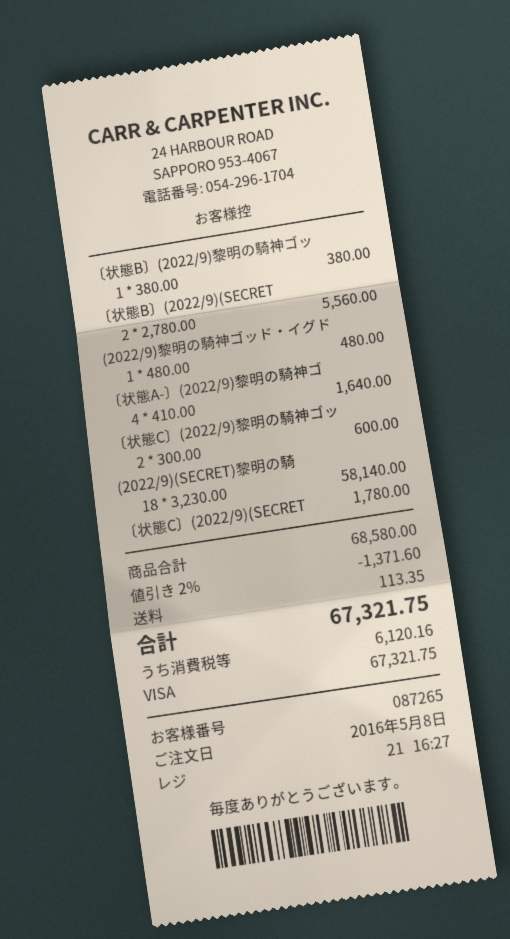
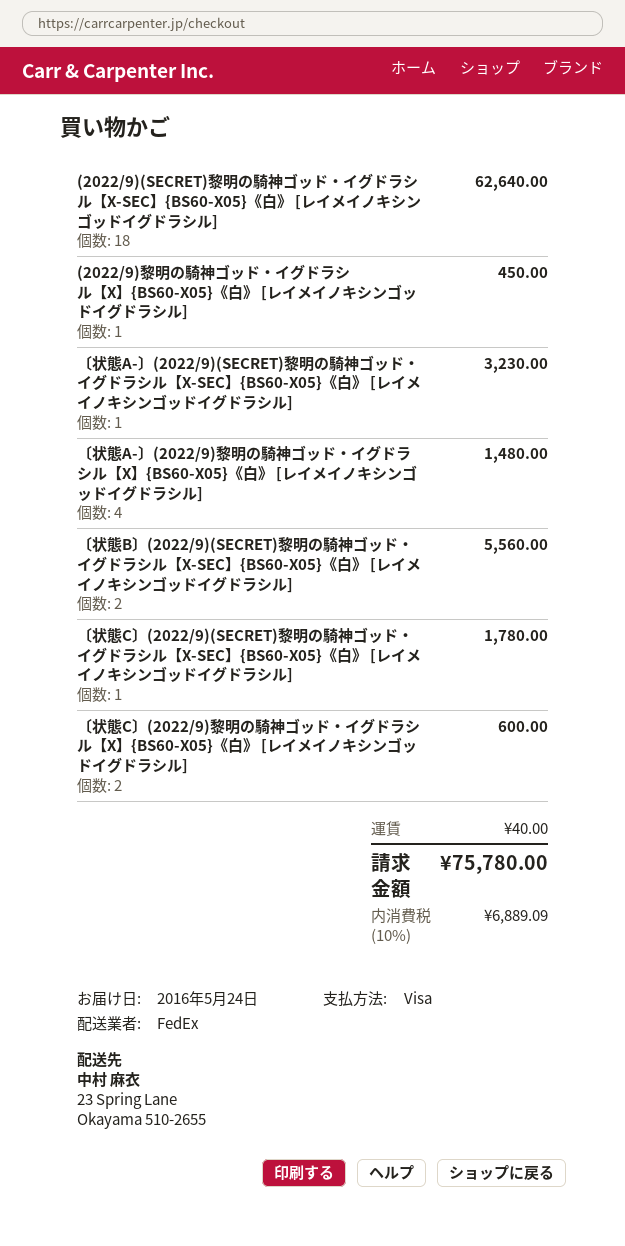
〔状態B〕(2022/9)黎明の騎神ゴッ: 1 for 380.00 -> none
(2022/9)黎明の騎神ゴッド・イグド: 1 for 480.00 -> 1 for 450.00
〔状態A-〕(2022/9)黎明の騎神ゴ: 4 for 1640.00 -> 4 for 1480.00
(2022/9)(SECRET)黎明の騎: 18 for 58140.00 -> 18 for 62640.00
〔状態A-〕(2022/9)(SECRET)黎明の騎神ゴッド・イグドラシル【X-SEC】{BS60-X05}《白》 [レイメイノキシンゴッドイグドラシル]: none -> 1 for 3230.00
discount: 2% = 1371.60 -> none
shipping: 113.35 -> 40.00
tax: 6120.16 -> 6889.09
total: 67321.75 -> 75780.00

